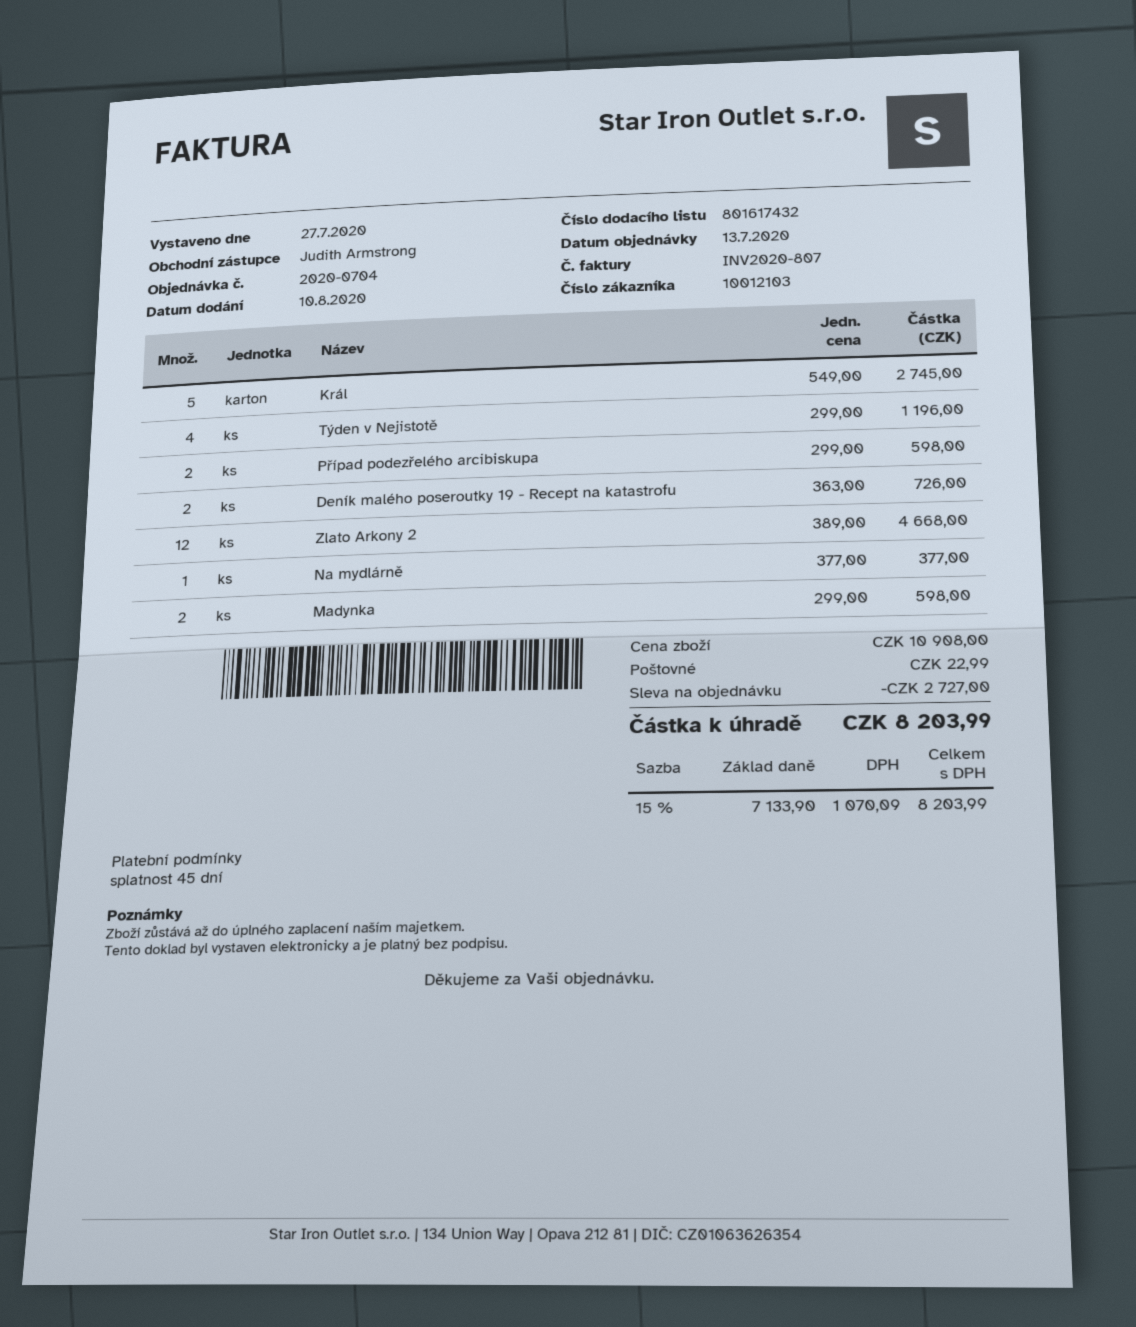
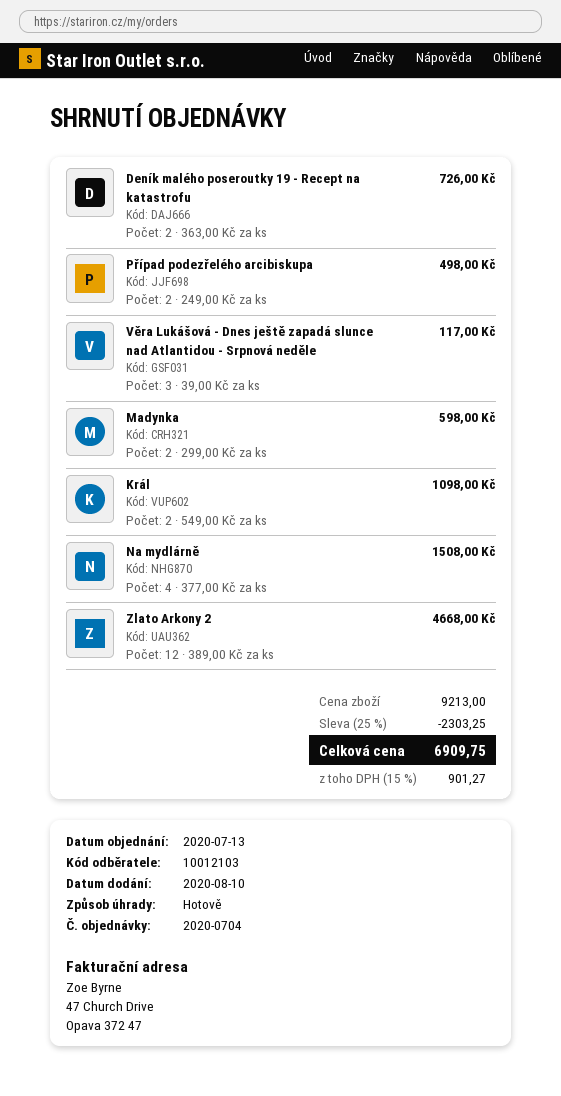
Král: 5 x 549.00 = 2745.00 -> 2 x 549.00 = 1098.00
Týden v Nejistotě: 4 x 299.00 = 1196.00 -> none
Případ podezřelého arcibiskupa: 2 x 299.00 = 598.00 -> 2 x 249.00 = 498.00
Na mydlárně: 1 x 377.00 = 377.00 -> 4 x 377.00 = 1508.00
Věra Lukášová - Dnes ještě zapadá slunce nad Atlantidou - Srpnová neděle: none -> 3 x 39.00 = 117.00
subtotal: 10908.00 -> 9213.00
discount: 2727.00 -> 2303.25
shipping: 22.99 -> none
tax: 15% = 1070.09 -> 15% = 901.27
total: 8203.99 -> 6909.75

